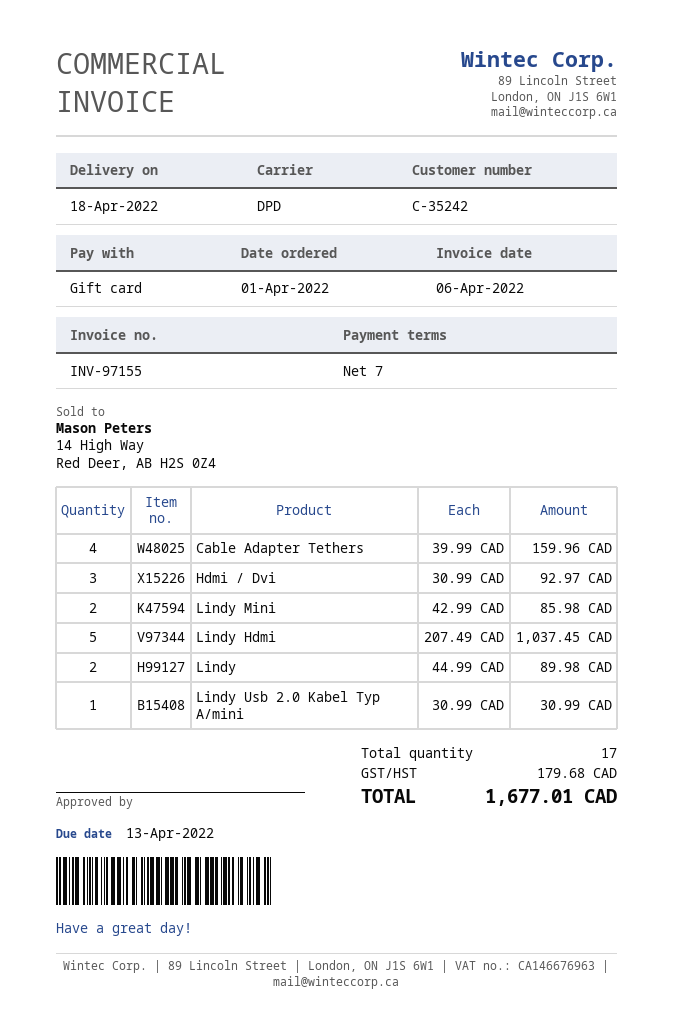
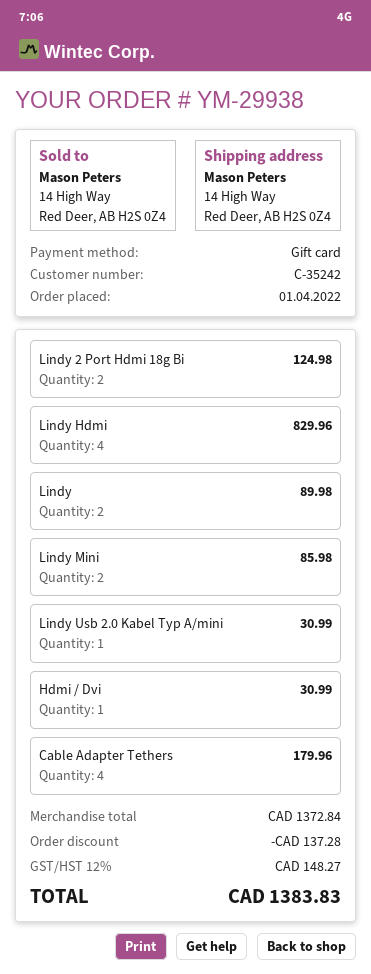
Cable Adapter Tethers: 4 for 159.96 -> 4 for 179.96
Hdmi / Dvi: 3 for 92.97 -> 1 for 30.99
Lindy Hdmi: 5 for 1037.45 -> 4 for 829.96
Lindy 2 Port Hdmi 18g Bi: none -> 2 for 124.98
discount: none -> 137.28
tax: 179.68 -> 148.27
total: 1677.01 -> 1383.83

